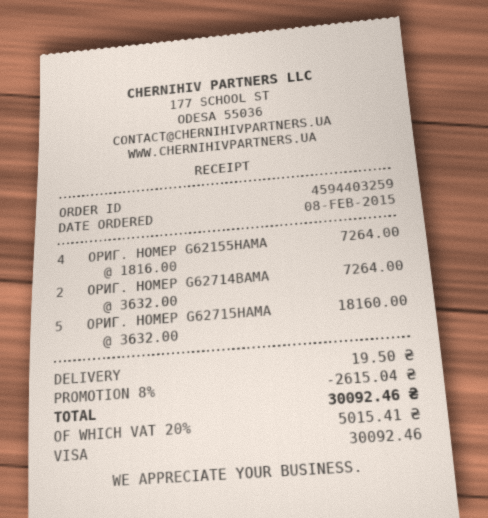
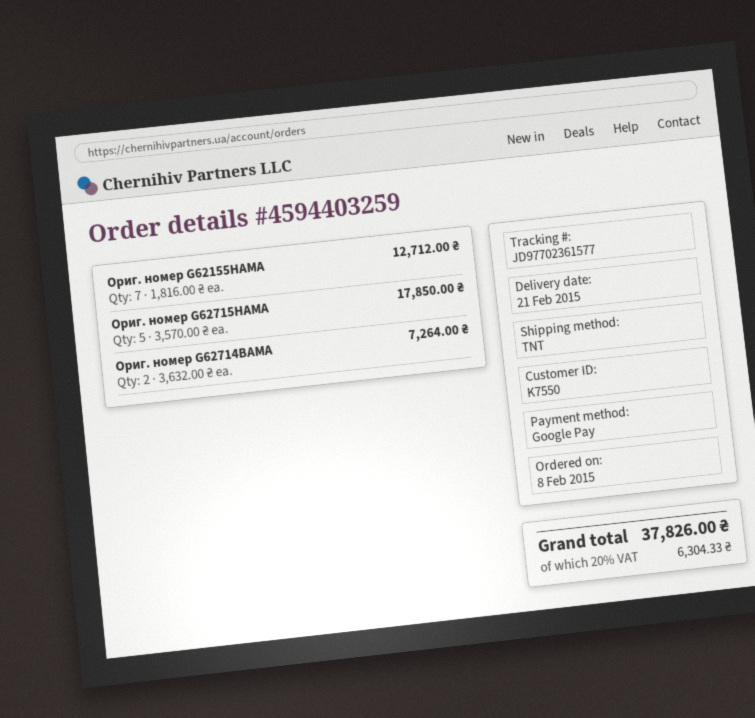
payment method: Visa -> Google Pay
ОРИГ. НОМЕР G62155HAMA: 4 x 1816.00 = 7264.00 -> 7 x 1816.00 = 12712.00
ОРИГ. НОМЕР G62715HAMA: 5 x 3632.00 = 18160.00 -> 5 x 3570.00 = 17850.00
discount: 8% = 2615.04 -> none
shipping: 19.50 -> none
tax: 20% = 5015.41 -> 20% = 6304.33
total: 30092.46 -> 37826.00

